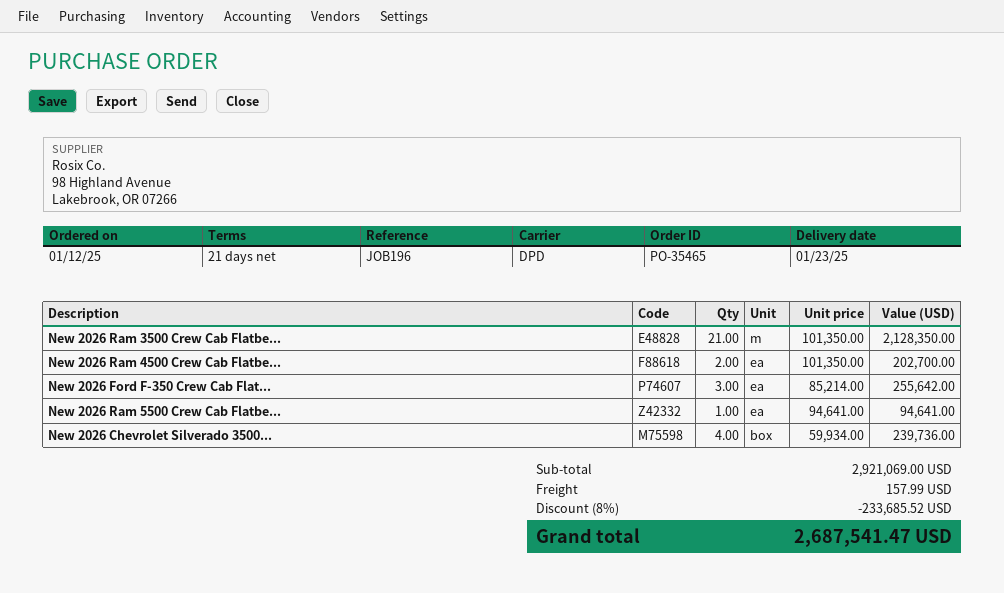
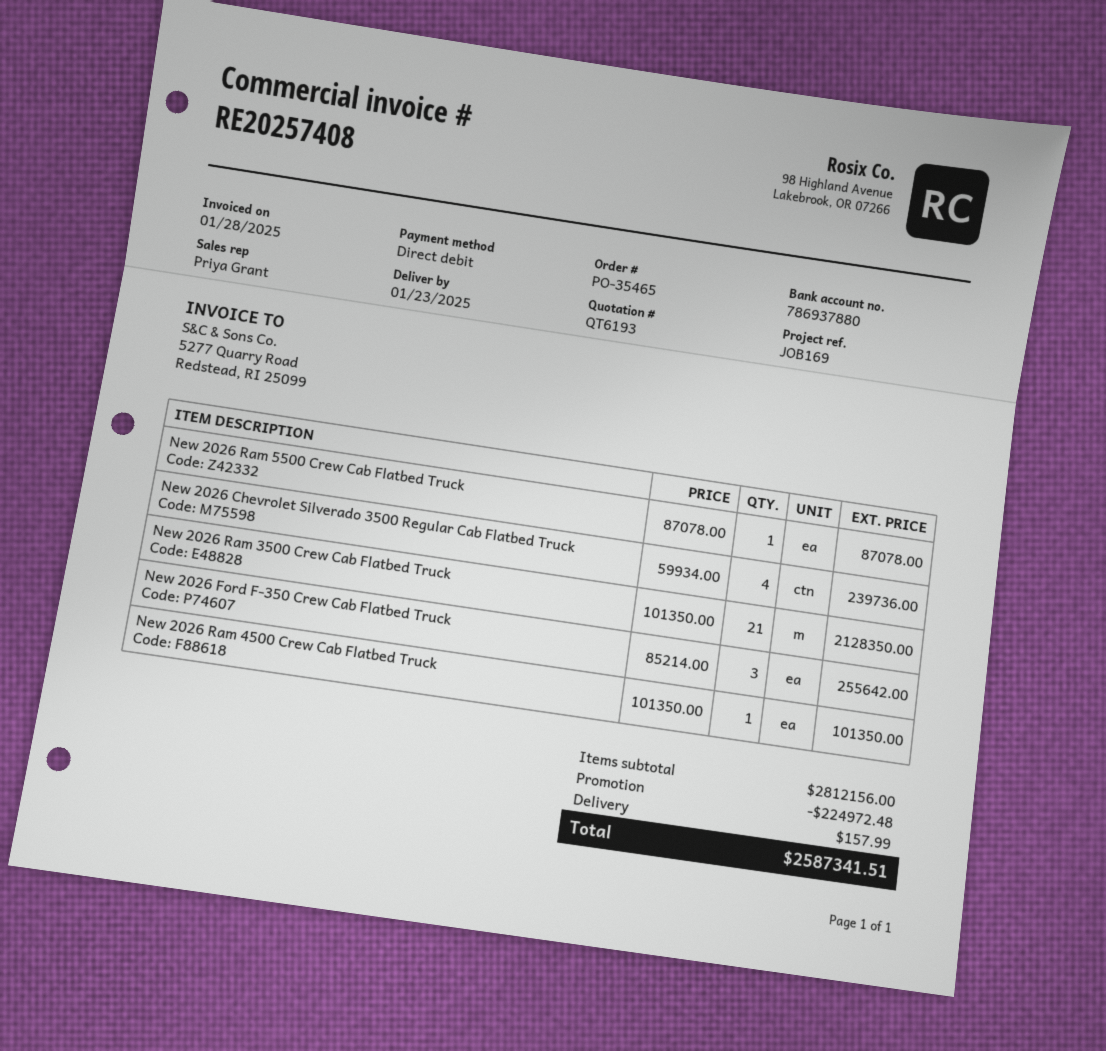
reference: JOB196 -> JOB169
New 2026 Ram 4500 Crew Cab Flatbe...: 2 x 101350.00 = 202700.00 -> 1 x 101350.00 = 101350.00
New 2026 Ram 5500 Crew Cab Flatbe...: 1 x 94641.00 = 94641.00 -> 1 x 87078.00 = 87078.00
subtotal: 2921069.00 -> 2812156.00
discount: 233685.52 -> 224972.48
total: 2687541.47 -> 2587341.51

